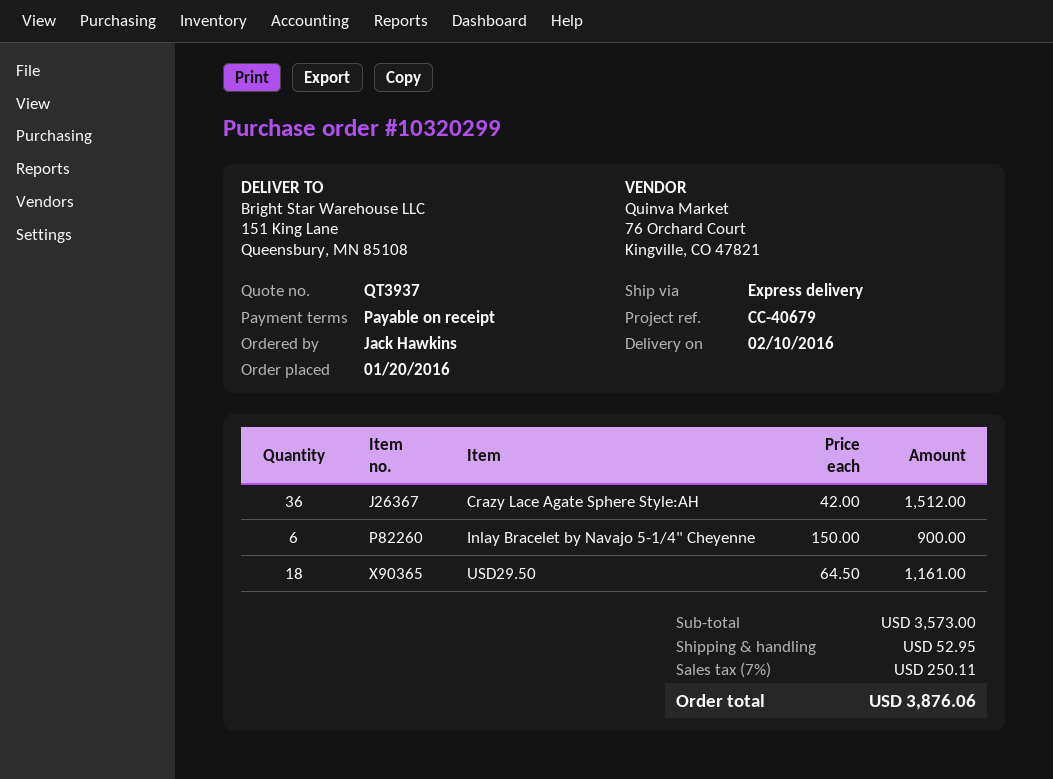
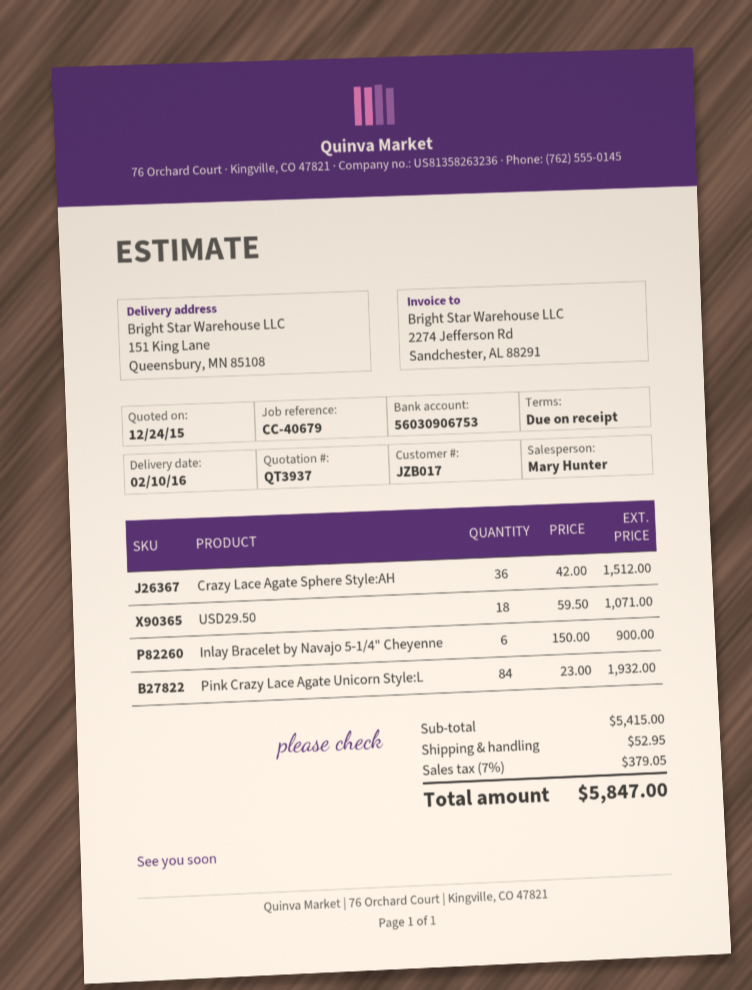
USD29.50: 18 x 64.50 = 1161.00 -> 18 x 59.50 = 1071.00
Pink Crazy Lace Agate Unicorn Style:L: none -> 84 x 23.00 = 1932.00
subtotal: 3573.00 -> 5415.00
tax: 7% = 250.11 -> 7% = 379.05
total: 3876.06 -> 5847.00

